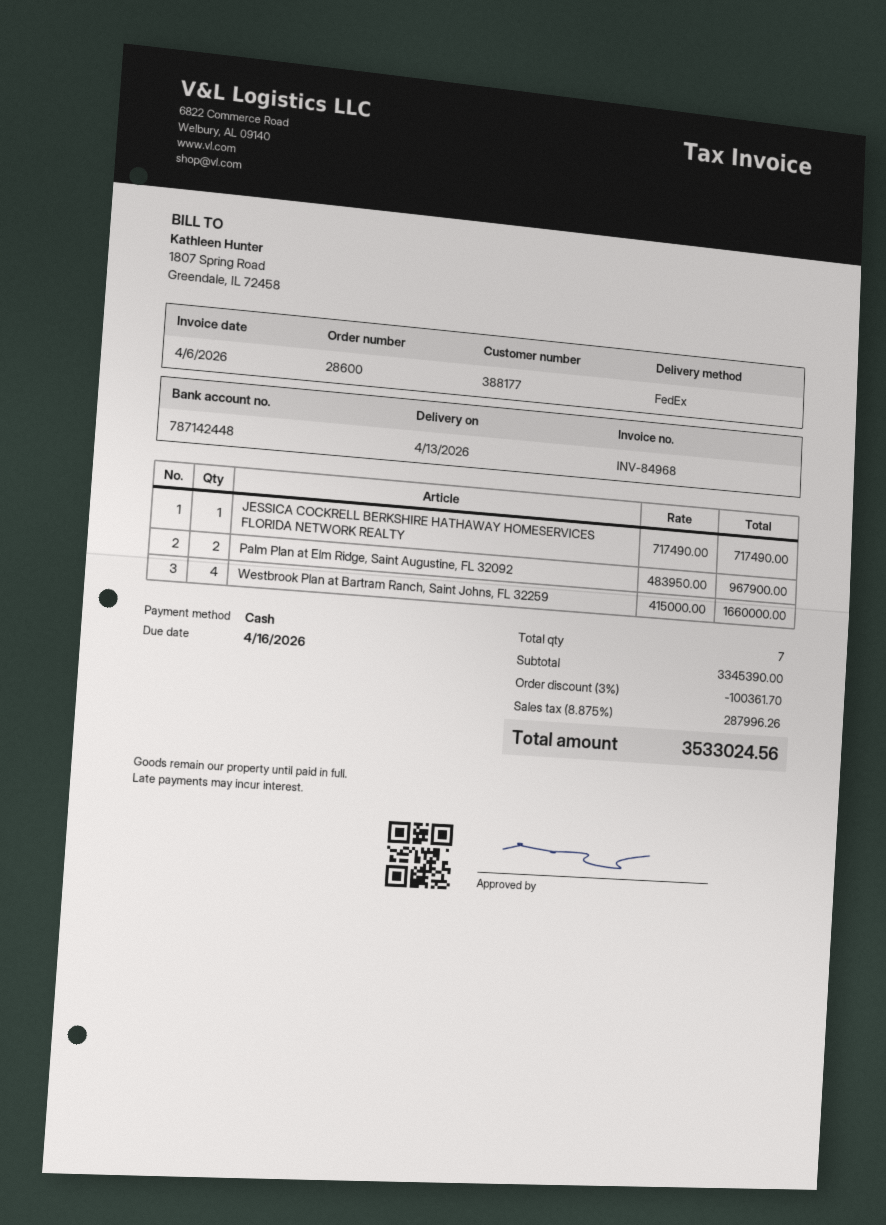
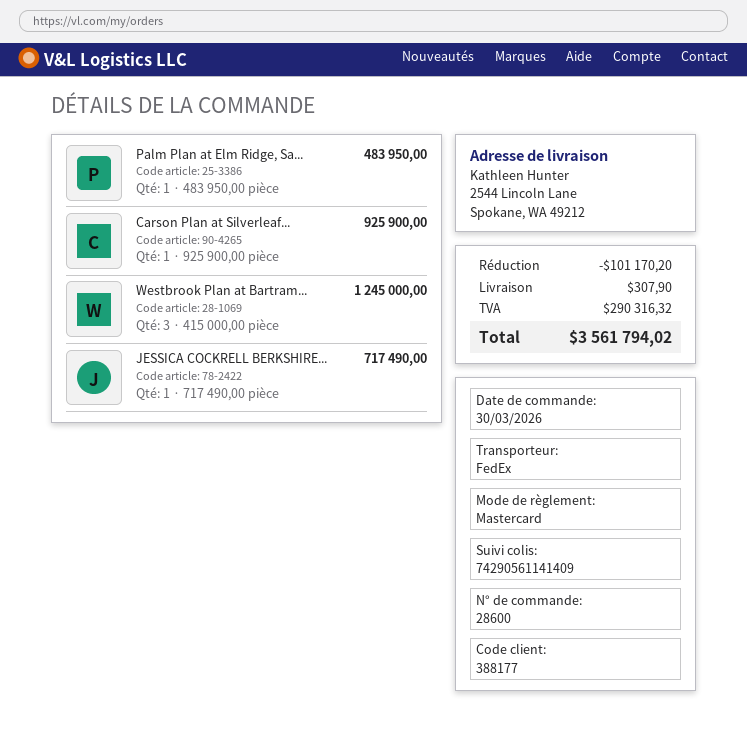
payment method: cash -> Mastercard
Palm Plan at Elm Ridge, Saint Augustine, FL 32092: 2 x 483950.00 = 967900.00 -> 1 x 483950.00 = 483950.00
Westbrook Plan at Bartram Ranch, Saint Johns, FL 32259: 4 x 415000.00 = 1660000.00 -> 3 x 415000.00 = 1245000.00
Carson Plan at Silverleaf...: none -> 1 x 925900.00 = 925900.00
discount: 100361.70 -> 101170.20
shipping: none -> 307.90
tax: 287996.26 -> 290316.32
total: 3533024.56 -> 3561794.02

